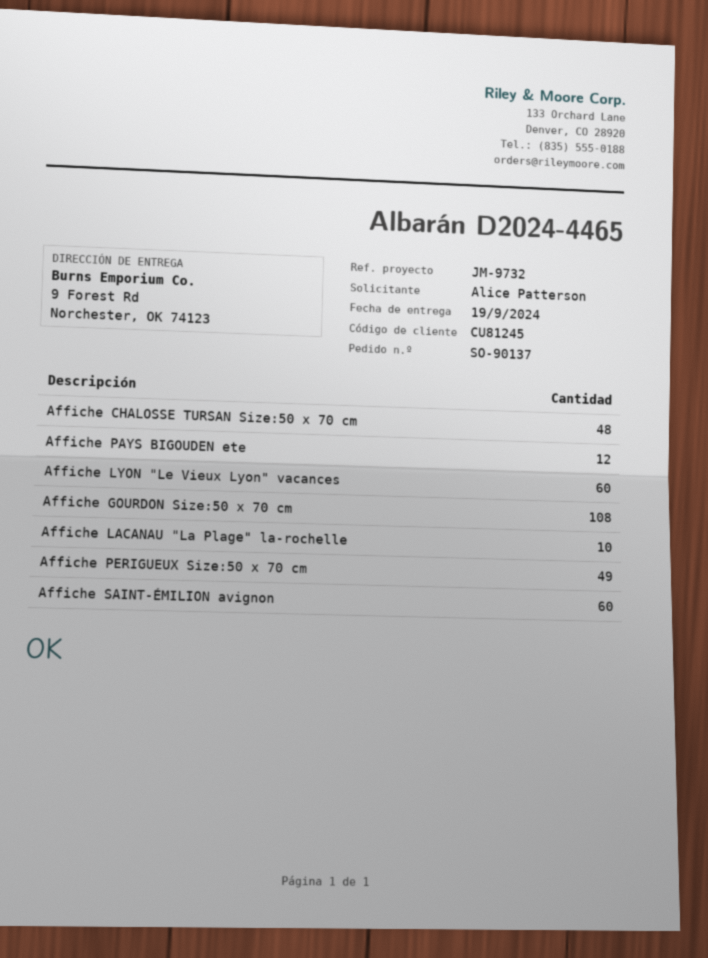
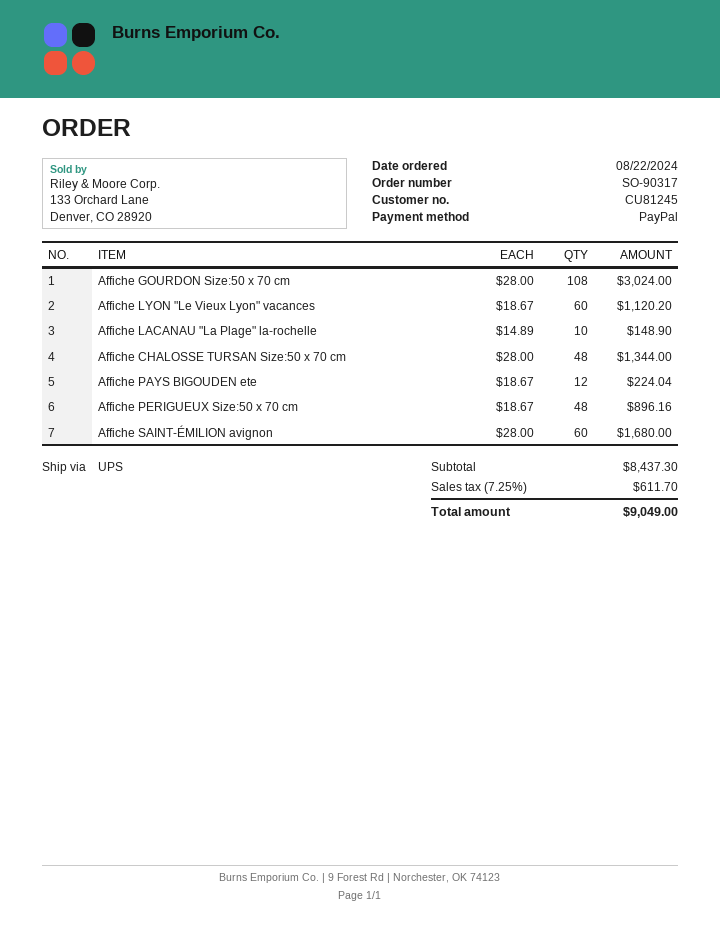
order number: SO-90137 -> SO-90317
Affiche PERIGUEUX Size:50 x 70 cm: 49 -> 48

